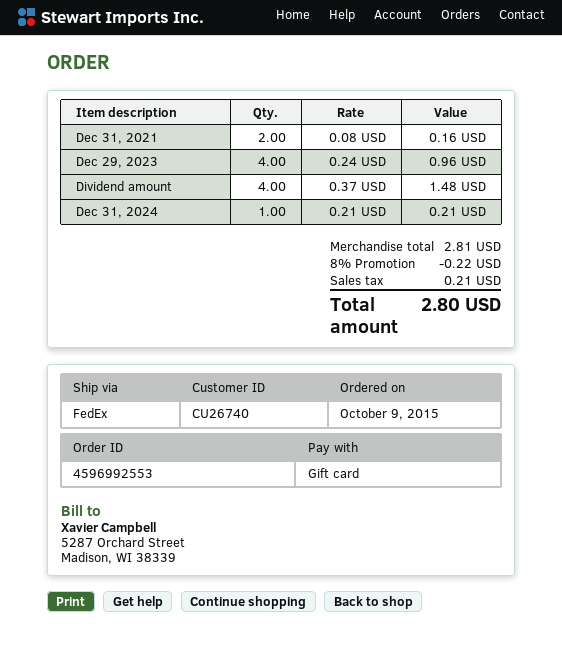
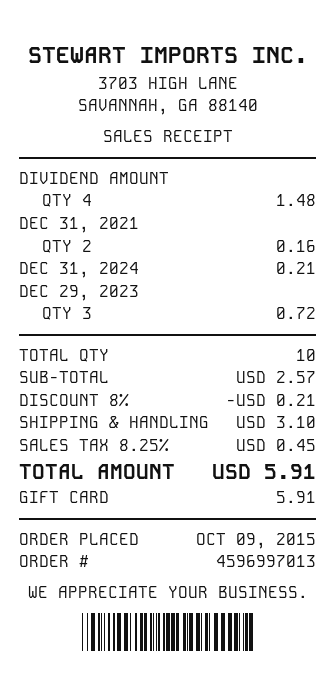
order number: 4596992553 -> 4596997013
Dec 29, 2023: 4 for 0.96 -> 3 for 0.72
subtotal: 2.81 -> 2.57
discount: 8% = 0.22 -> 8% = 0.21
shipping: none -> 3.10
tax: 0.21 -> 0.45
total: 2.80 -> 5.91

